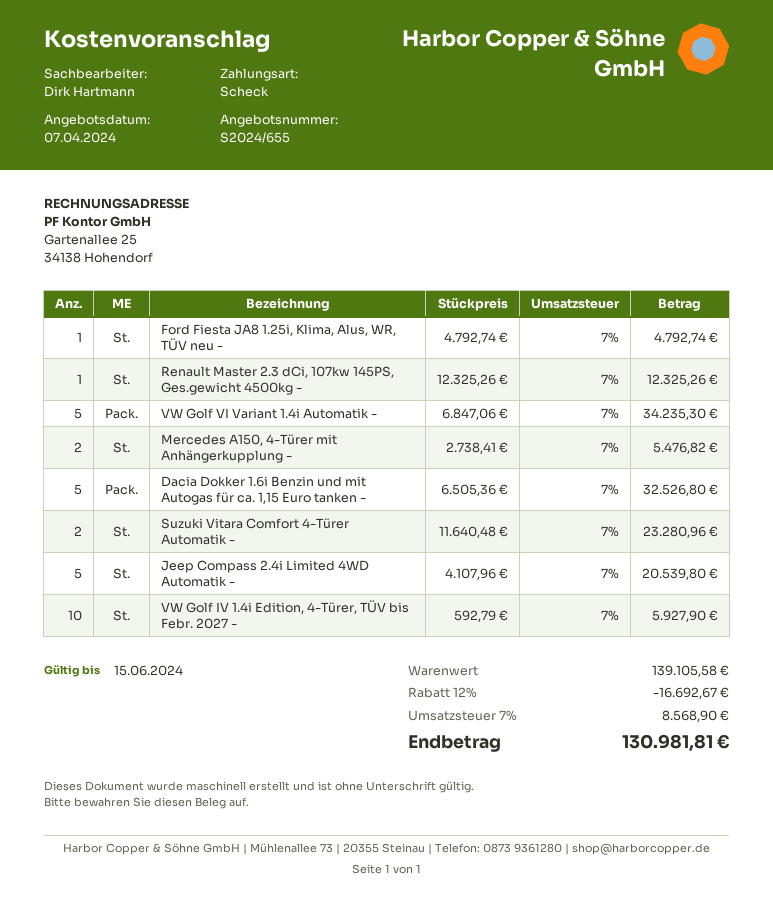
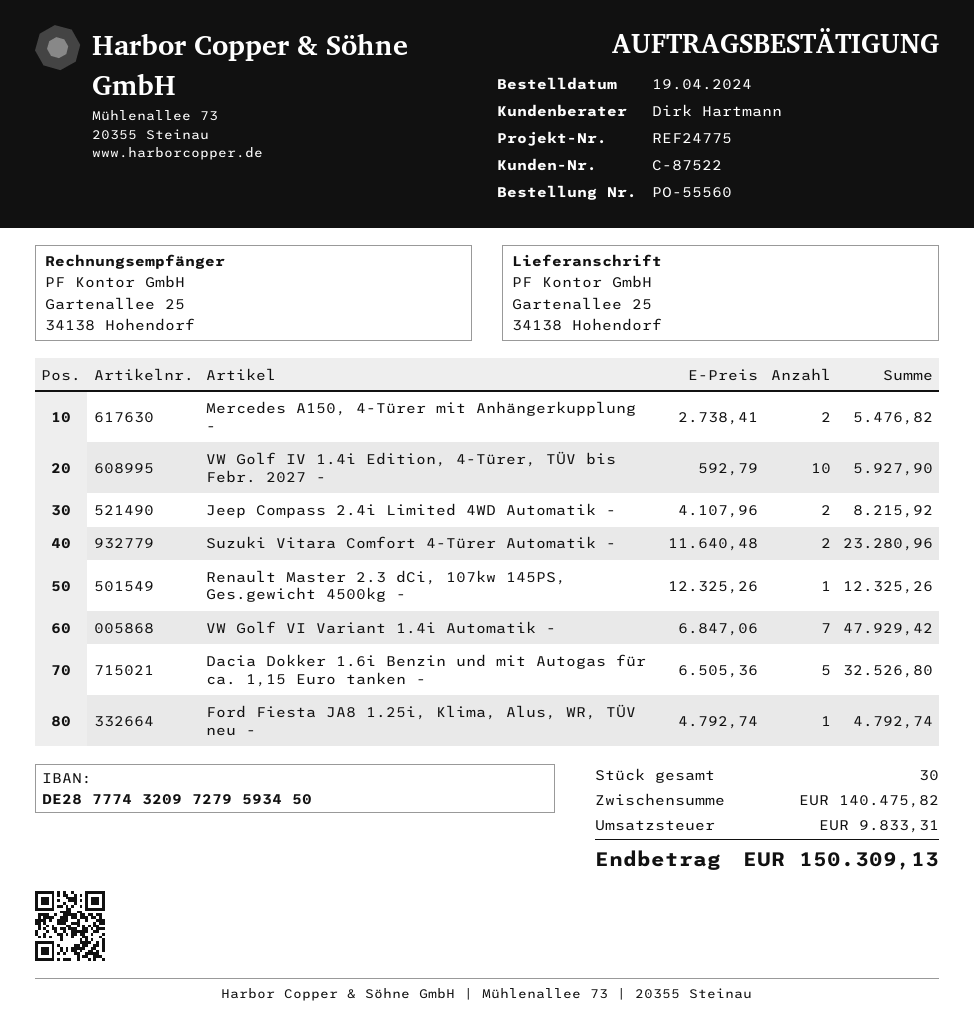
VW Golf VI Variant 1.4i Automatik -: 5 x 6847.06 = 34235.30 -> 7 x 6847.06 = 47929.42
Jeep Compass 2.4i Limited 4WD Automatik -: 5 x 4107.96 = 20539.80 -> 2 x 4107.96 = 8215.92
subtotal: 139105.58 -> 140475.82
discount: 12% = 16692.67 -> none
tax: 8568.90 -> 9833.31
total: 130981.81 -> 150309.13

